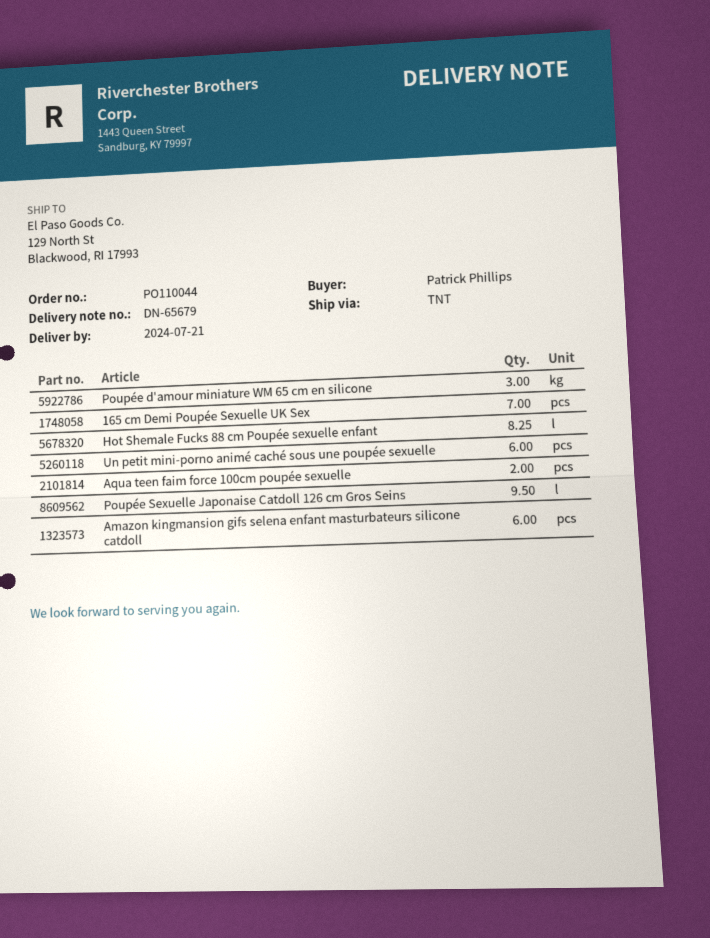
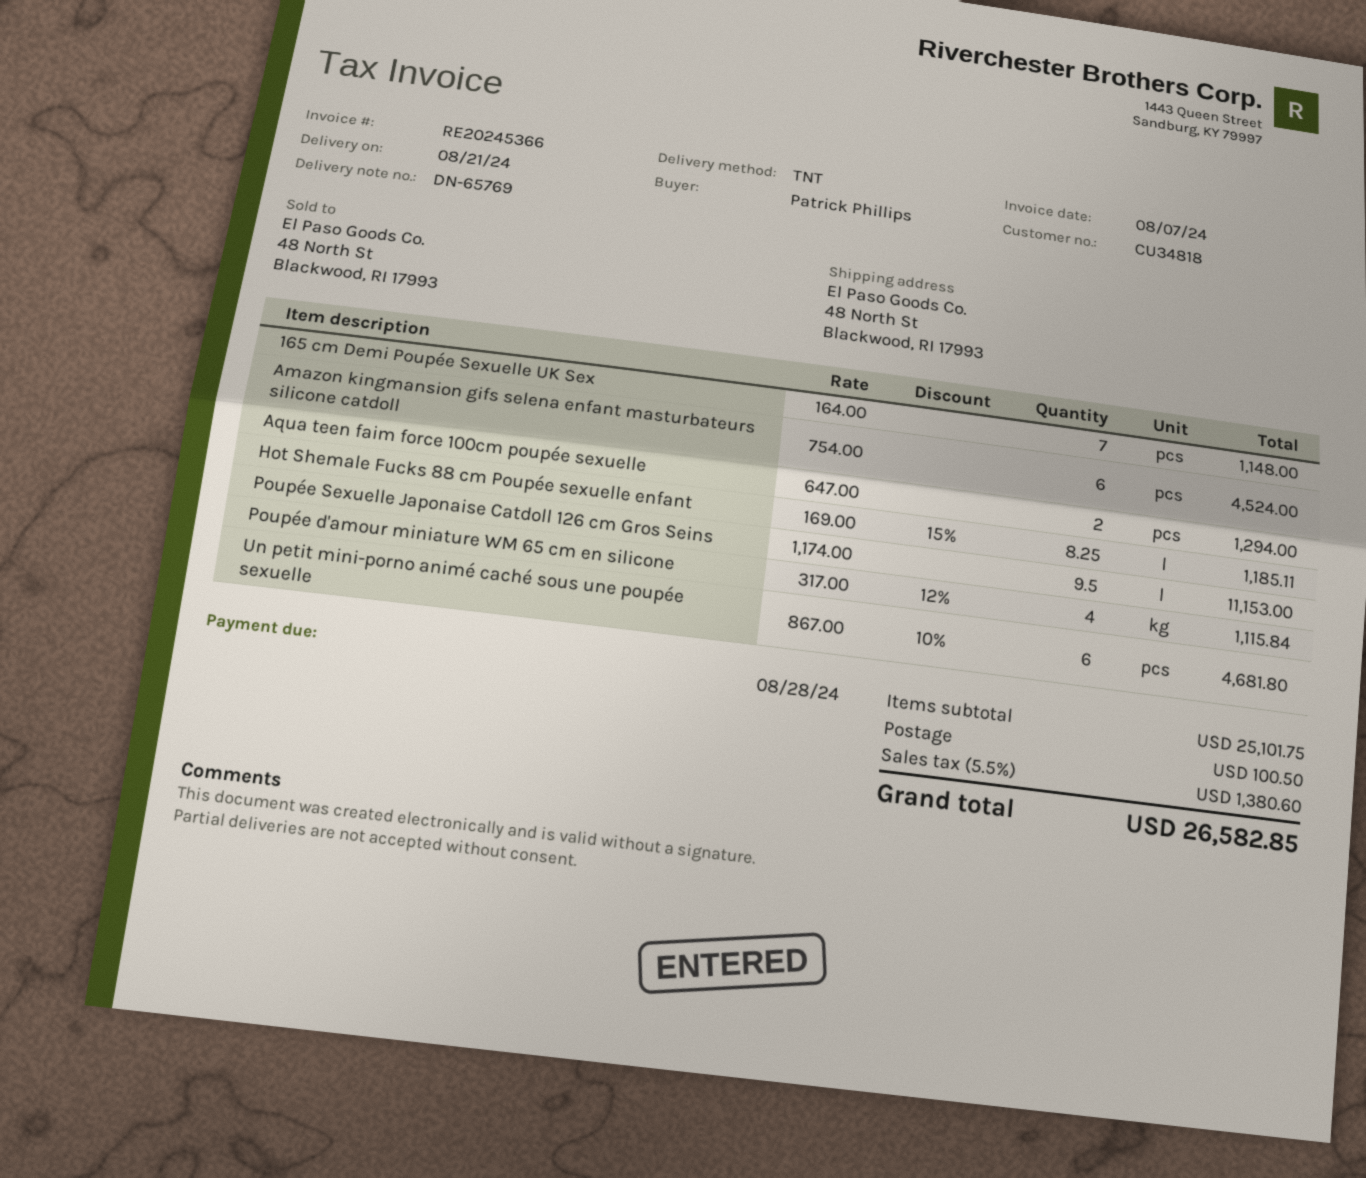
delivery note number: DN-65679 -> DN-65769
delivery date: 2024-07-21 -> 2024-08-21
ship to: 129 North St, Blackwood, RI 17993 -> 48 North St, Blackwood, RI 17993
Poupée d'amour miniature WM 65 cm en silicone: 3 -> 4

